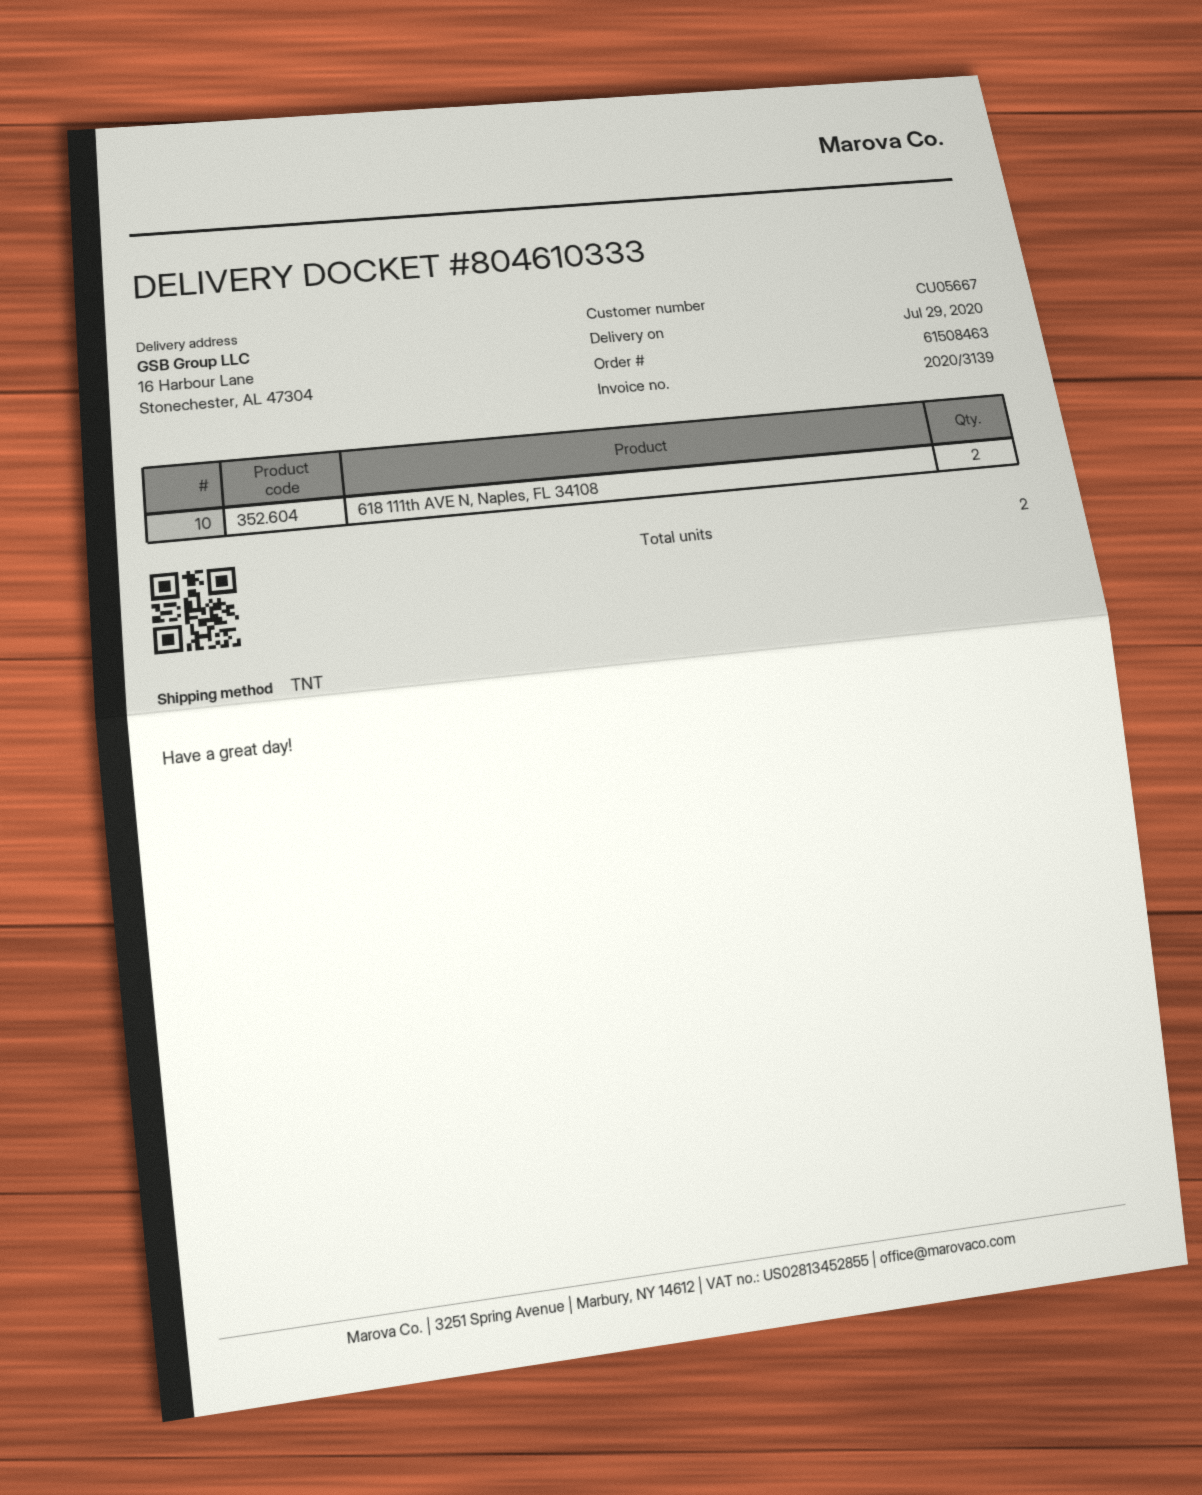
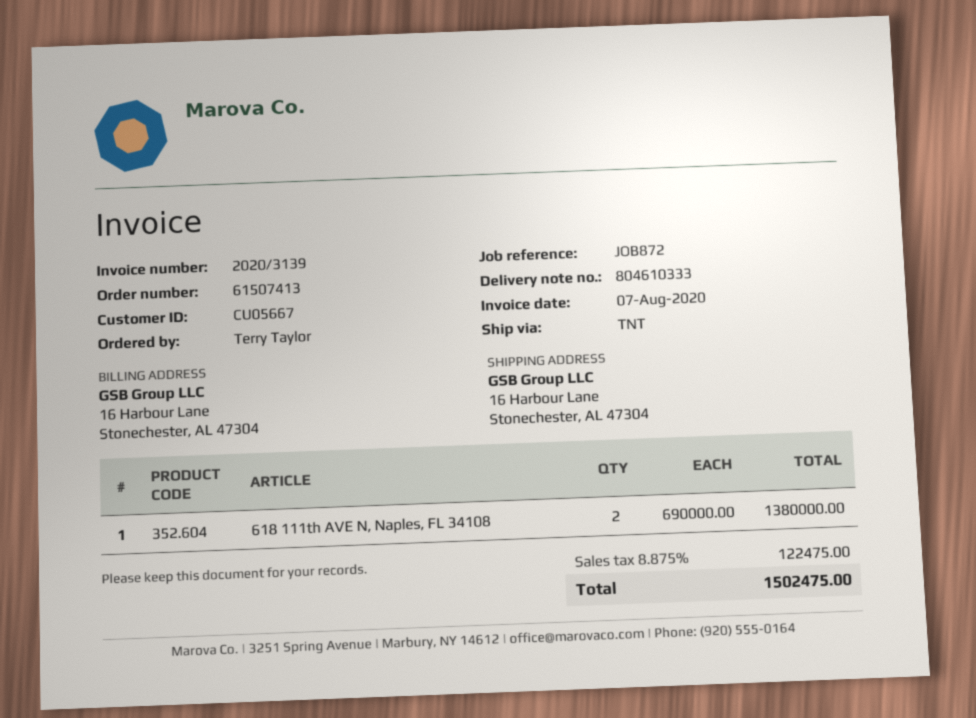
order number: 61508463 -> 61507413

